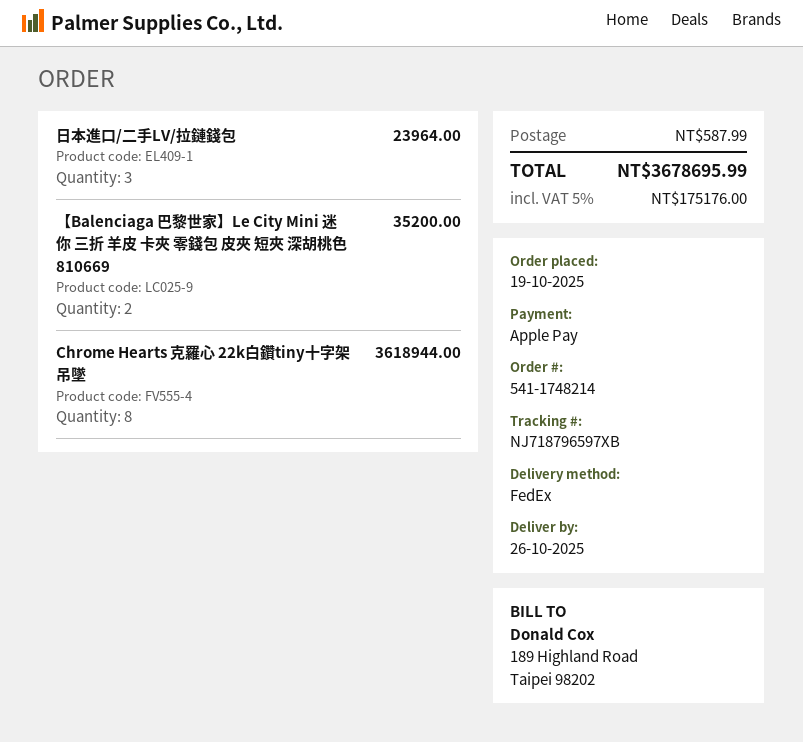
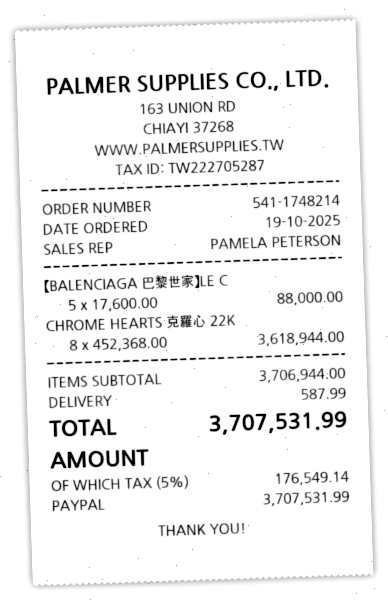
payment method: Apple Pay -> PayPal
日本進口/二手LV/拉鏈錢包: 3 for 23964.00 -> none
【Balenciaga 巴黎世家】Le City Mini 迷你 三折 羊皮 卡夾 零錢包 皮夾 短夾 深胡桃色 810669: 2 for 35200.00 -> 5 for 88000.00
tax: 5% = 175176.00 -> 5% = 176549.14
total: 3678695.99 -> 3707531.99

